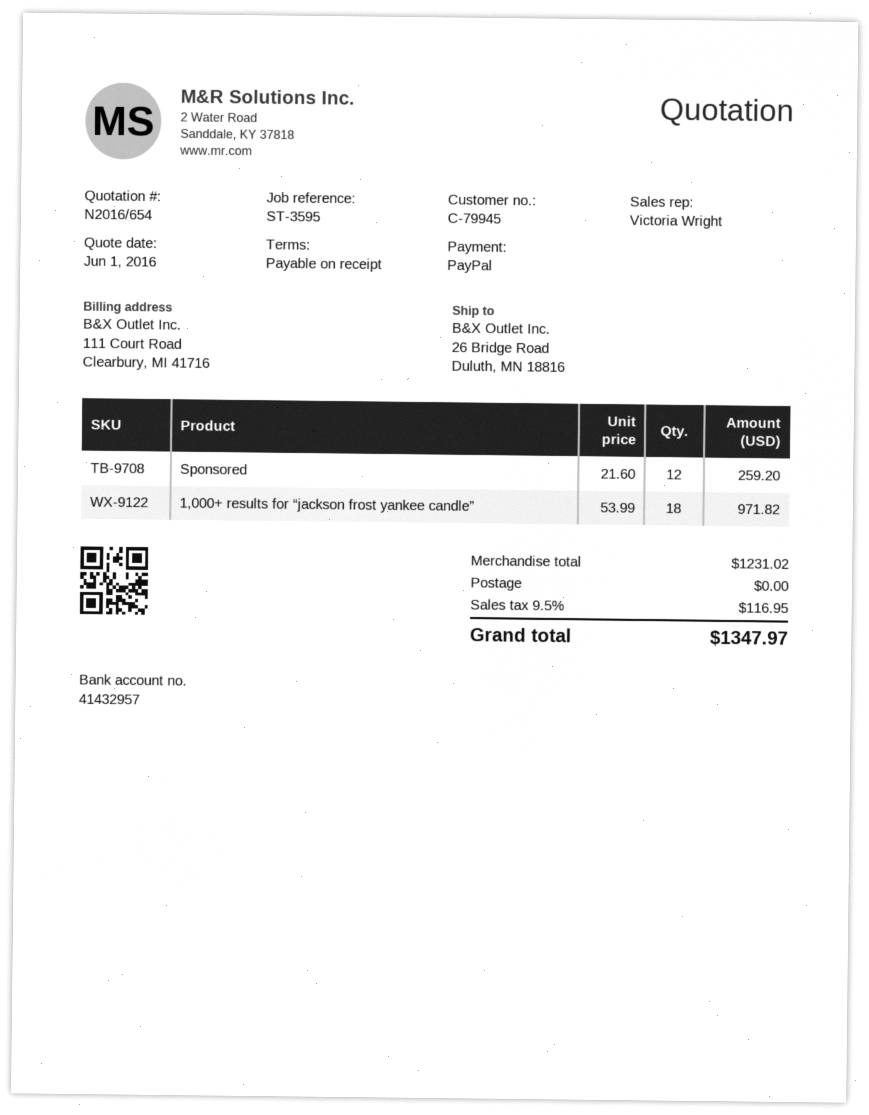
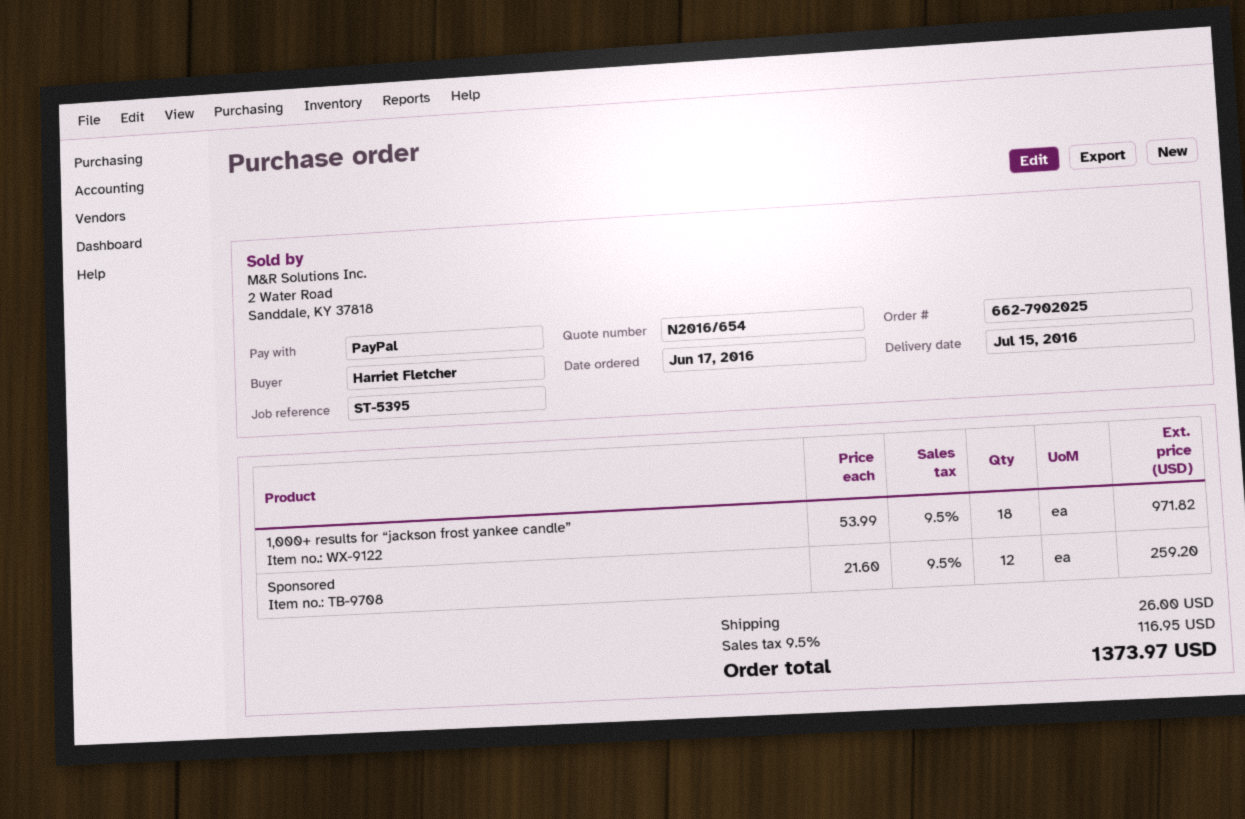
reference: ST-3595 -> ST-5395
shipping: 0.00 -> 26.00
total: 1347.97 -> 1373.97

